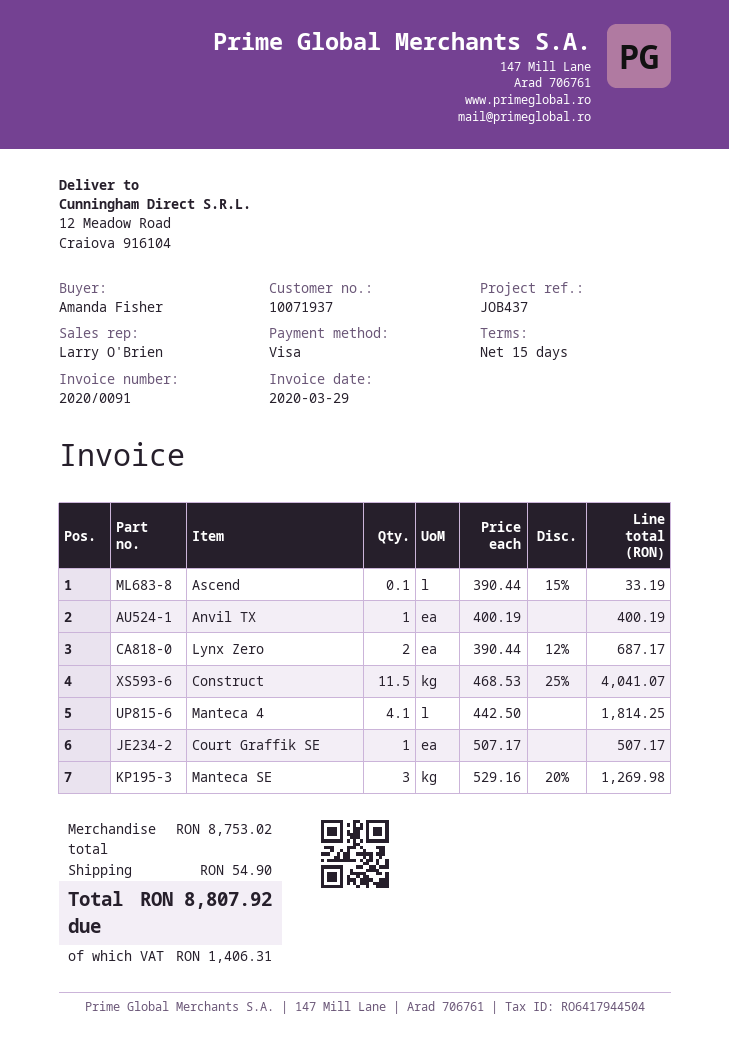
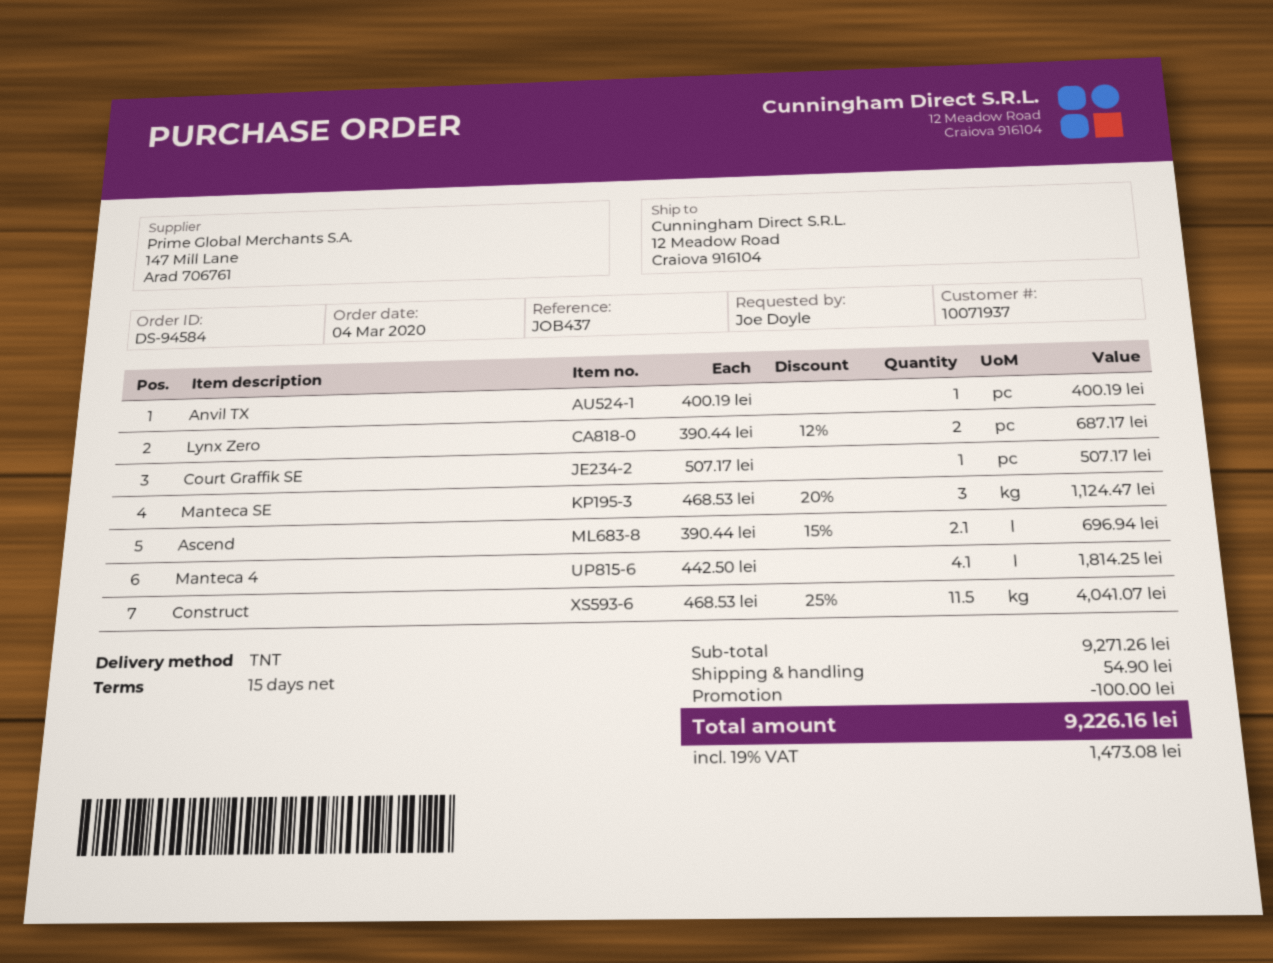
ordered by: Amanda Fisher -> Joe Doyle
Ascend: 0.1 x 390.44 - 15% = 33.19 -> 2.1 x 390.44 - 15% = 696.94
Manteca SE: 3 x 529.16 - 20% = 1269.98 -> 3 x 468.53 - 20% = 1124.47
subtotal: 8753.02 -> 9271.26
discount: none -> 100.00
tax: 1406.31 -> 1473.08
total: 8807.92 -> 9226.16

